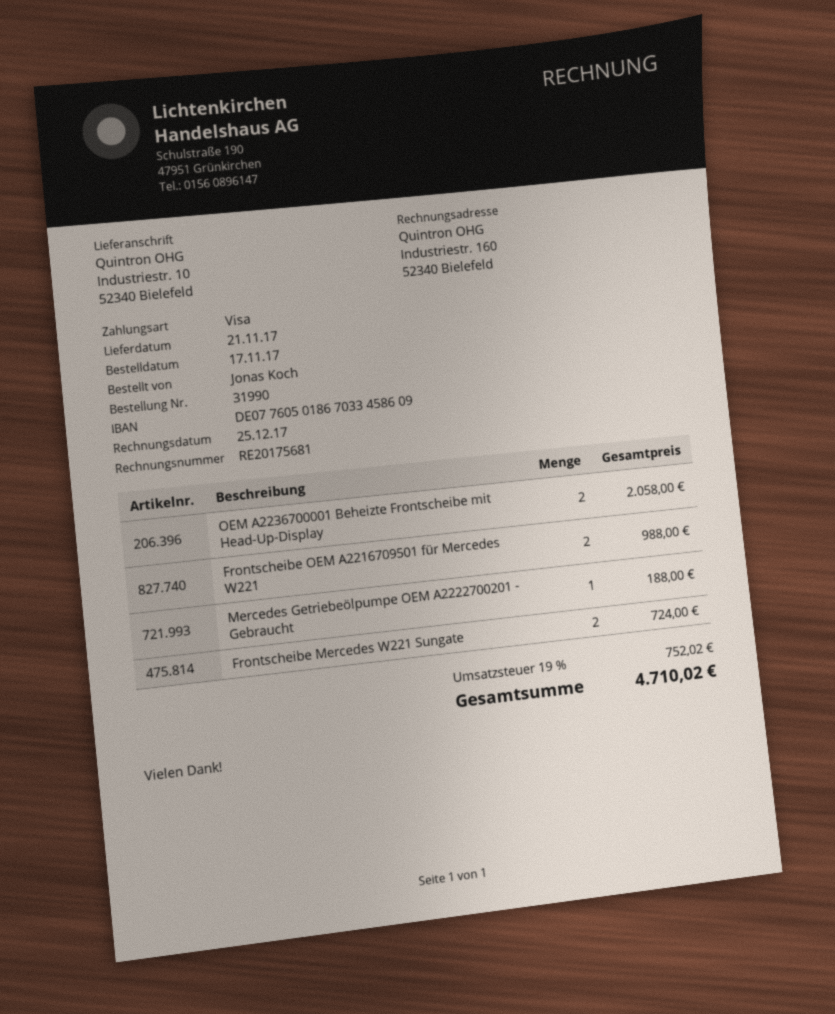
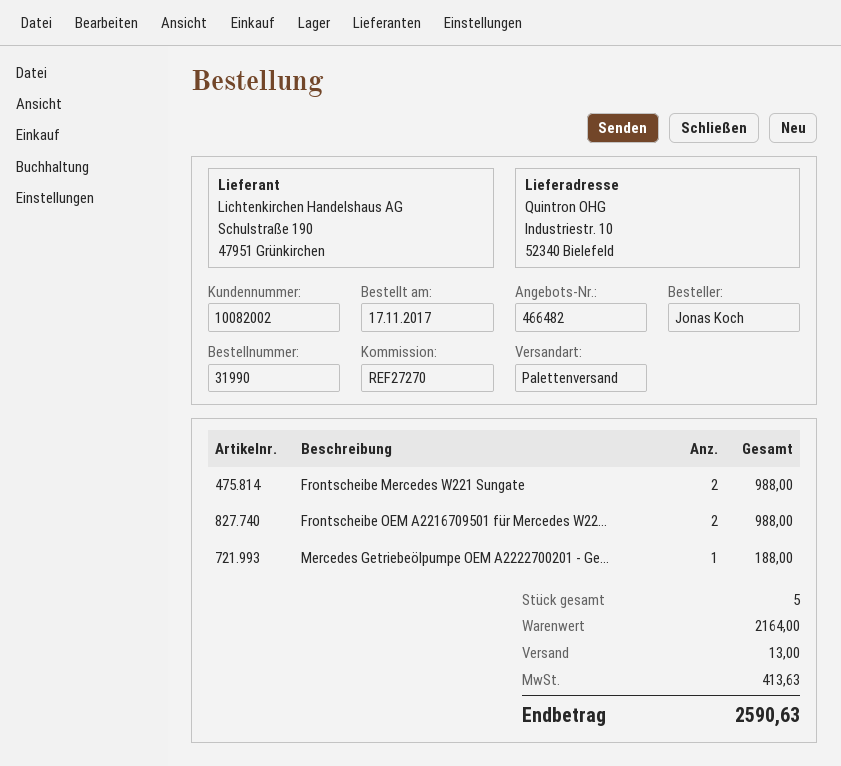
OEM A2236700001 Beheizte Frontscheibe mit Head-Up-Display: 2 for 2058.00 -> none
Frontscheibe Mercedes W221 Sungate: 2 for 724.00 -> 2 for 988.00
shipping: none -> 13.00
tax: 752.02 -> 413.63
total: 4710.02 -> 2590.63

